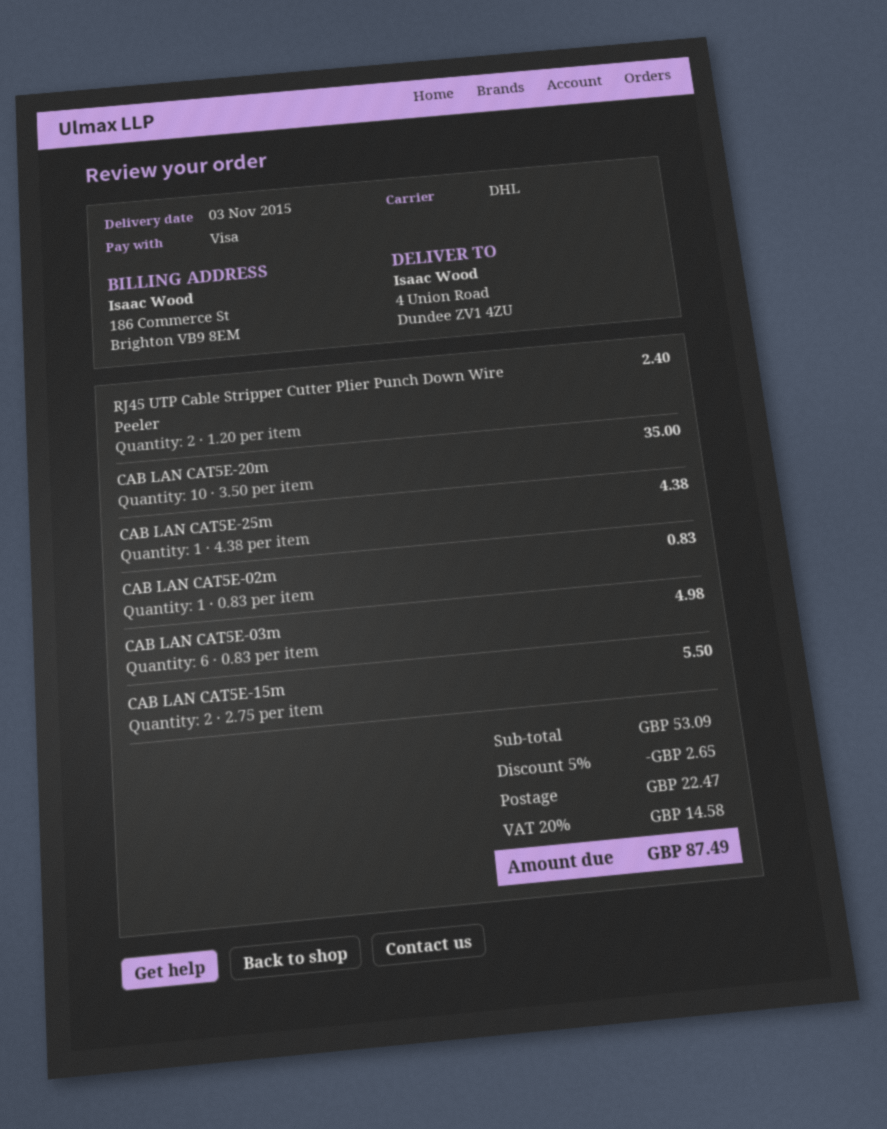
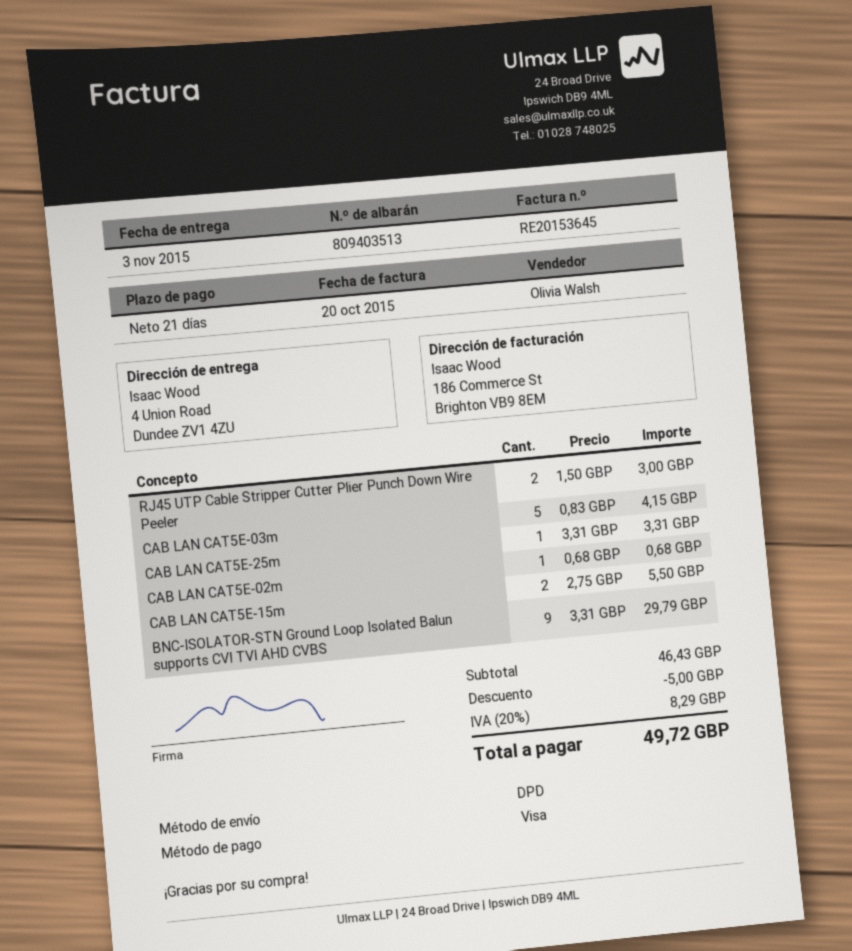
shipping method: DHL -> DPD
RJ45 UTP Cable Stripper Cutter Plier Punch Down Wire Peeler: 2 x 1.20 = 2.40 -> 2 x 1.50 = 3.00
CAB LAN CAT5E-20m: 10 x 3.50 = 35.00 -> none
CAB LAN CAT5E-25m: 1 x 4.38 = 4.38 -> 1 x 3.31 = 3.31
CAB LAN CAT5E-02m: 1 x 0.83 = 0.83 -> 1 x 0.68 = 0.68
CAB LAN CAT5E-03m: 6 x 0.83 = 4.98 -> 5 x 0.83 = 4.15
BNC-ISOLATOR-STN Ground Loop Isolated Balun supports CVI TVI AHD CVBS: none -> 9 x 3.31 = 29.79
subtotal: 53.09 -> 46.43
discount: 2.65 -> 5.00
shipping: 22.47 -> none
tax: 20% = 14.58 -> 20% = 8.29
total: 87.49 -> 49.72

